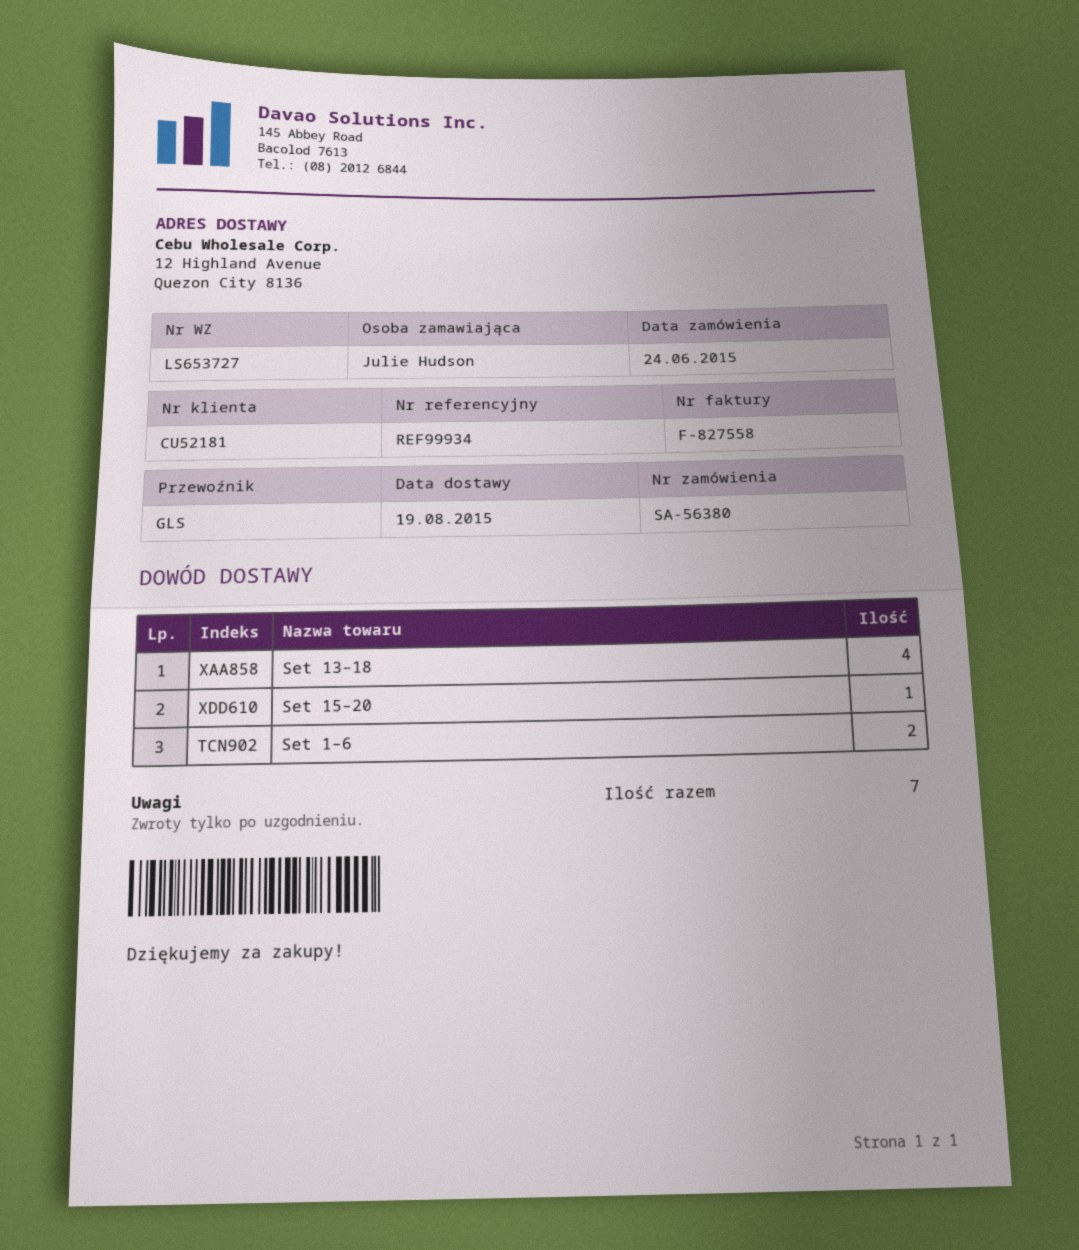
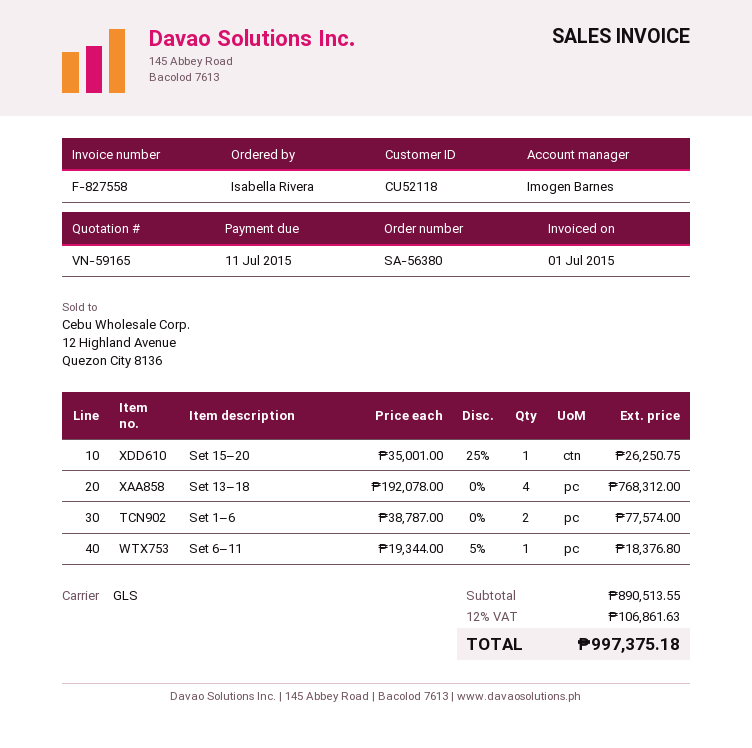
customer number: CU52181 -> CU52118
ordered by: Julie Hudson -> Isabella Rivera
Set 6–11: none -> 1

